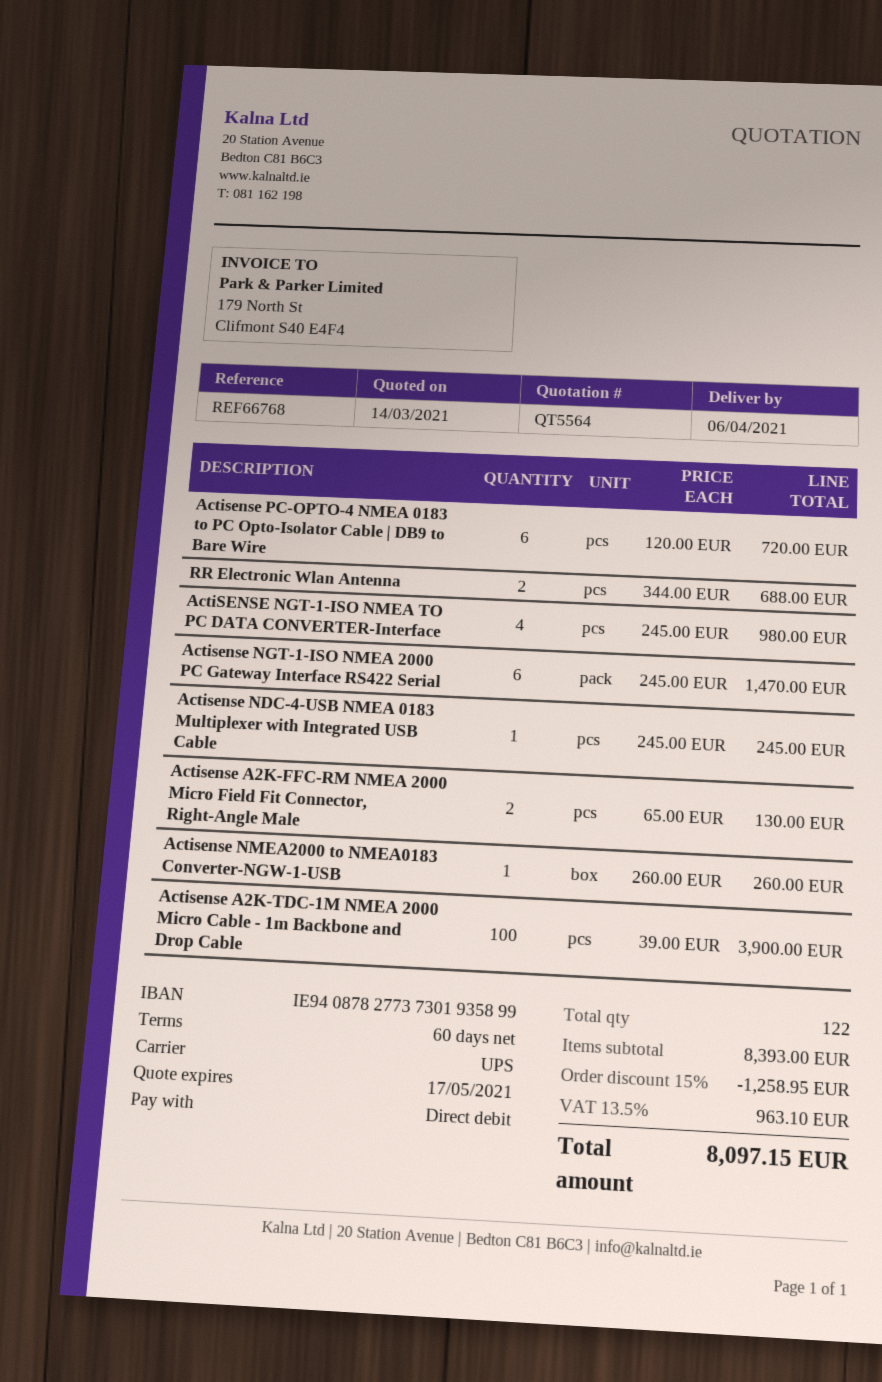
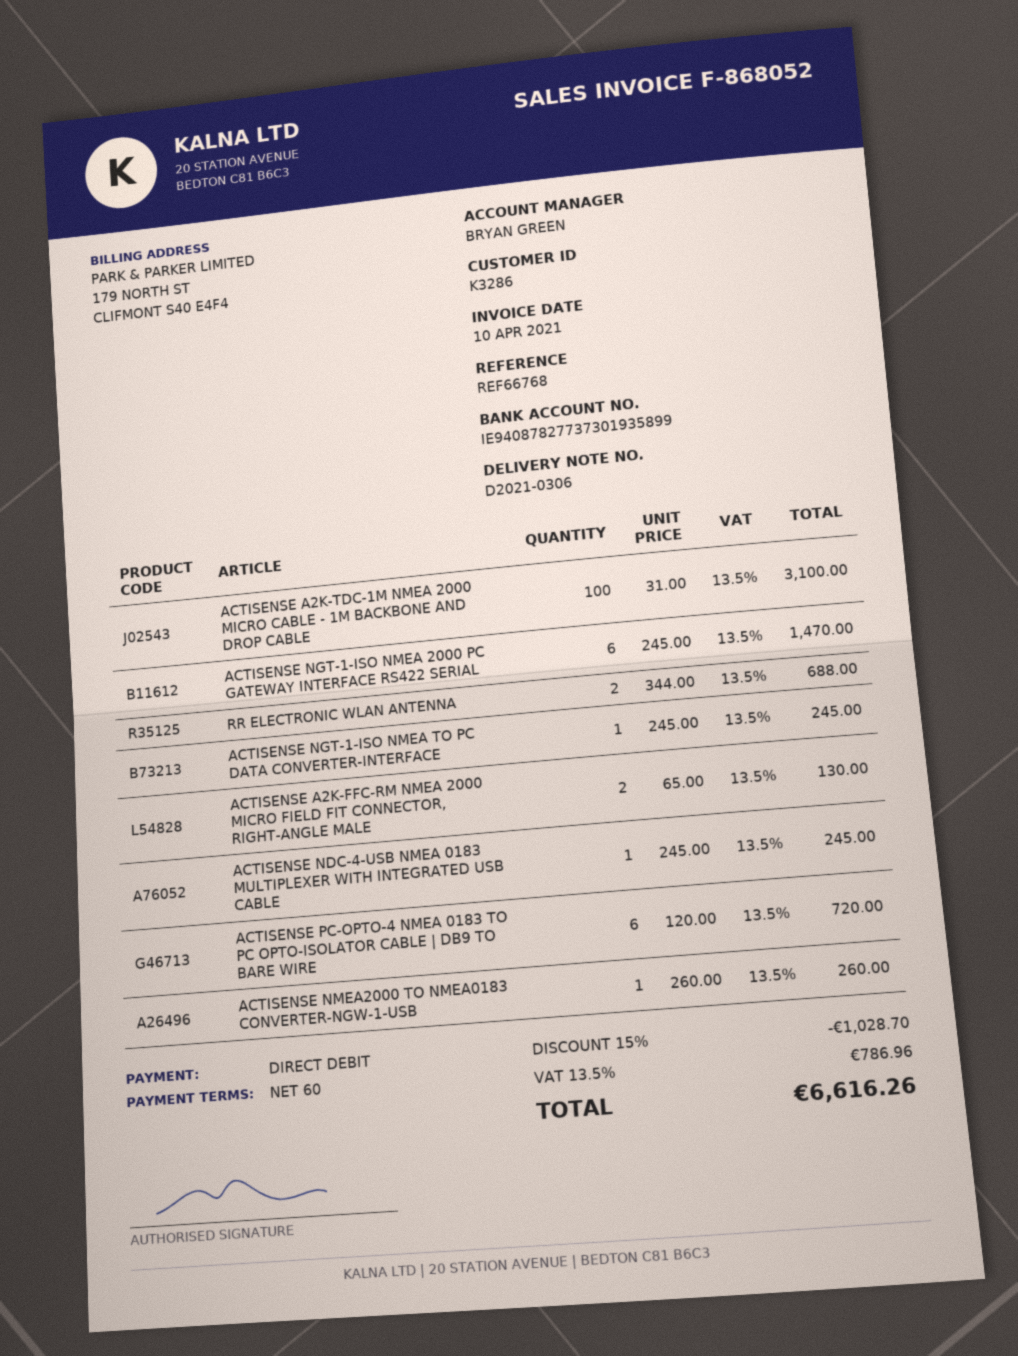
ActiSENSE NGT-1-ISO NMEA TO PC DATA CONVERTER-Interface: 4 x 245.00 = 980.00 -> 1 x 245.00 = 245.00
Actisense A2K-TDC-1M NMEA 2000 Micro Cable - 1m Backbone and Drop Cable: 100 x 39.00 = 3900.00 -> 100 x 31.00 = 3100.00
discount: 15% = 1258.95 -> 15% = 1028.70
tax: 13.5% = 963.10 -> 13.5% = 786.96
total: 8097.15 -> 6616.26

